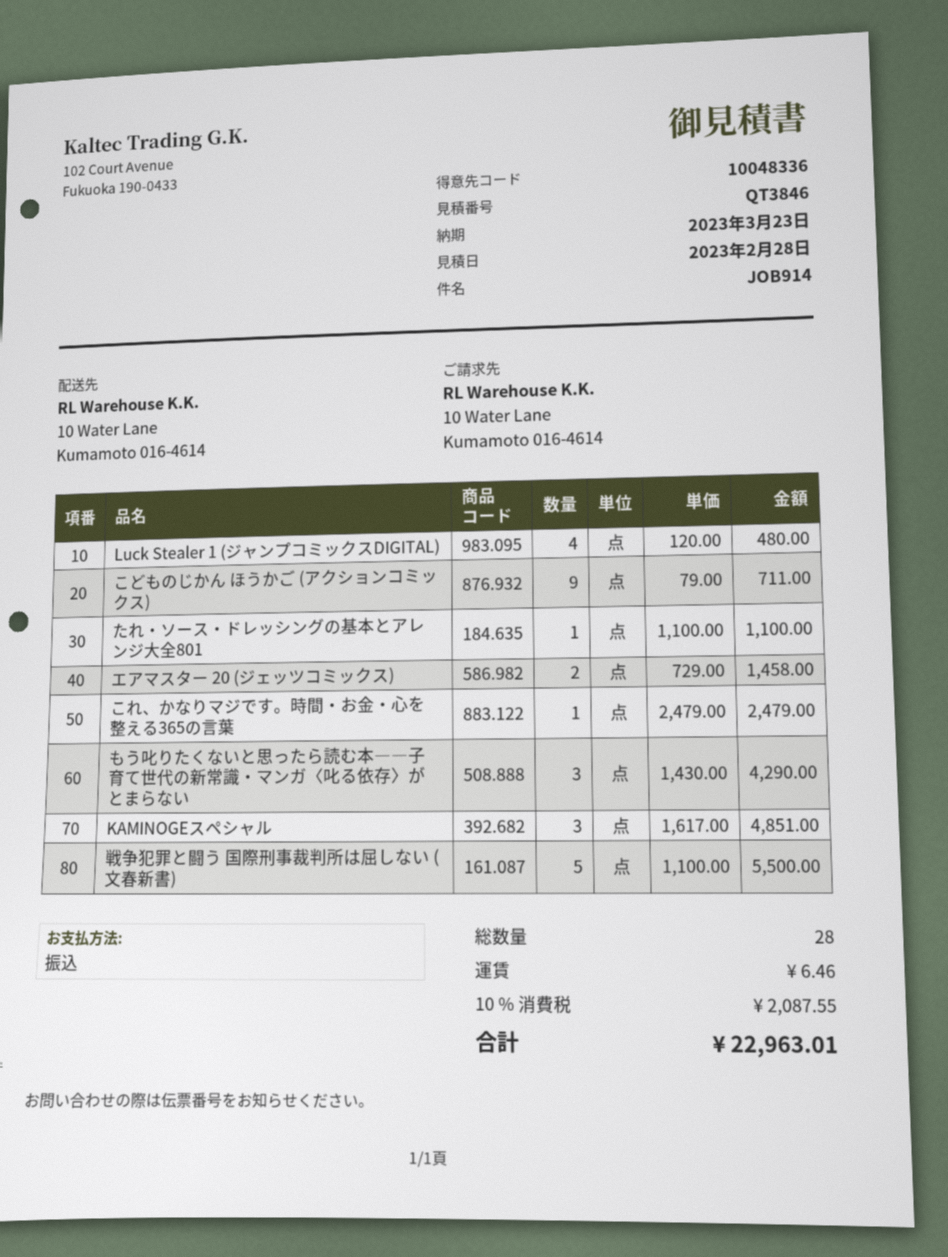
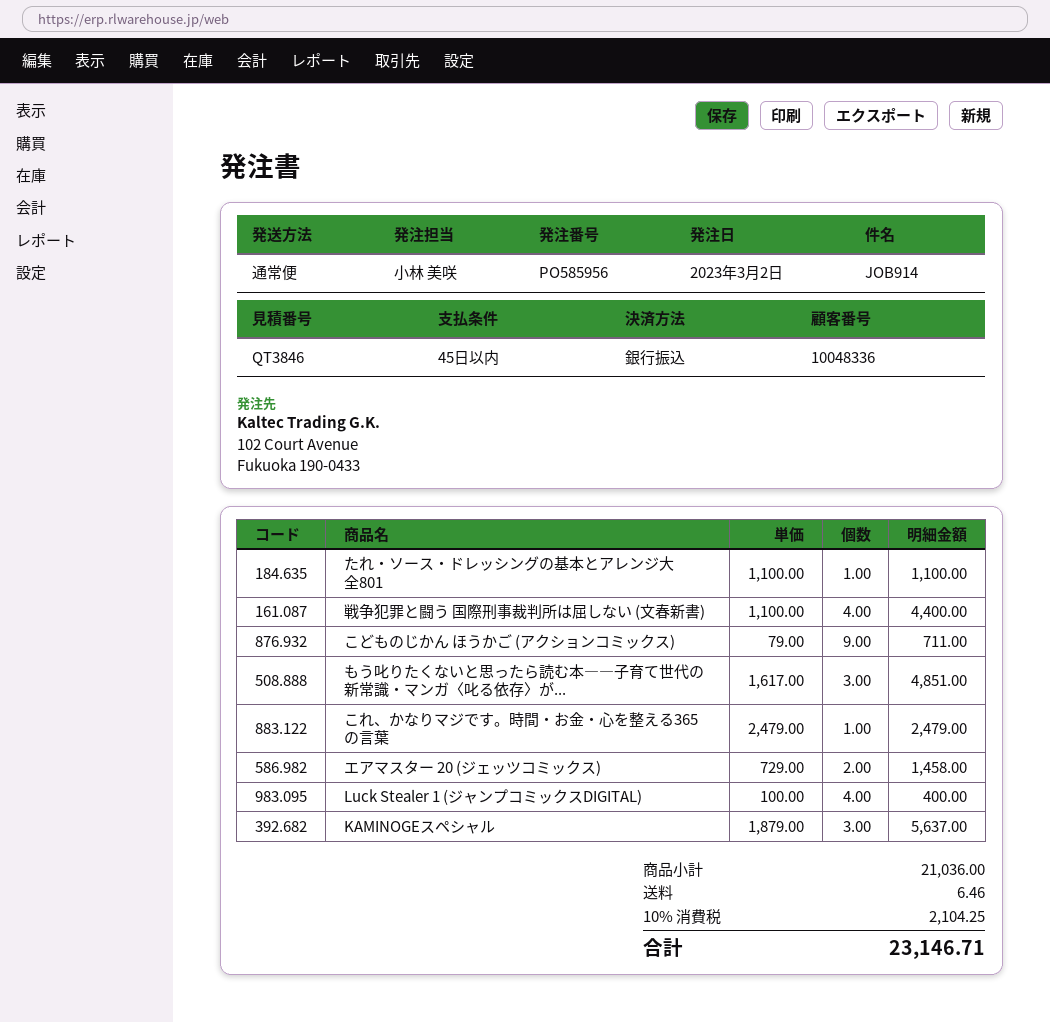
Luck Stealer 1 (ジャンプコミックスDIGITAL): 4 x 120.00 = 480.00 -> 4 x 100.00 = 400.00
もう叱りたくないと思ったら読む本――子育て世代の新常識・マンガ〈叱る依存〉がとまらない: 3 x 1430.00 = 4290.00 -> 3 x 1617.00 = 4851.00
KAMINOGEスペシャル: 3 x 1617.00 = 4851.00 -> 3 x 1879.00 = 5637.00
戦争犯罪と闘う 国際刑事裁判所は屈しない (文春新書): 5 x 1100.00 = 5500.00 -> 4 x 1100.00 = 4400.00
tax: 10% = 2087.55 -> 10% = 2104.25
total: 22963.01 -> 23146.71

